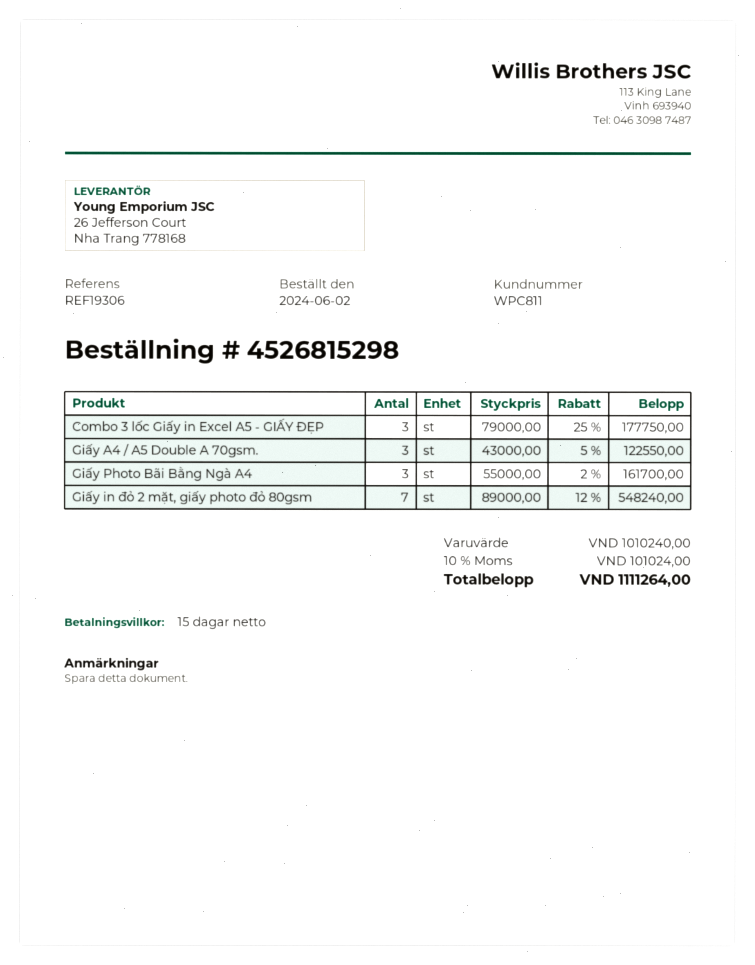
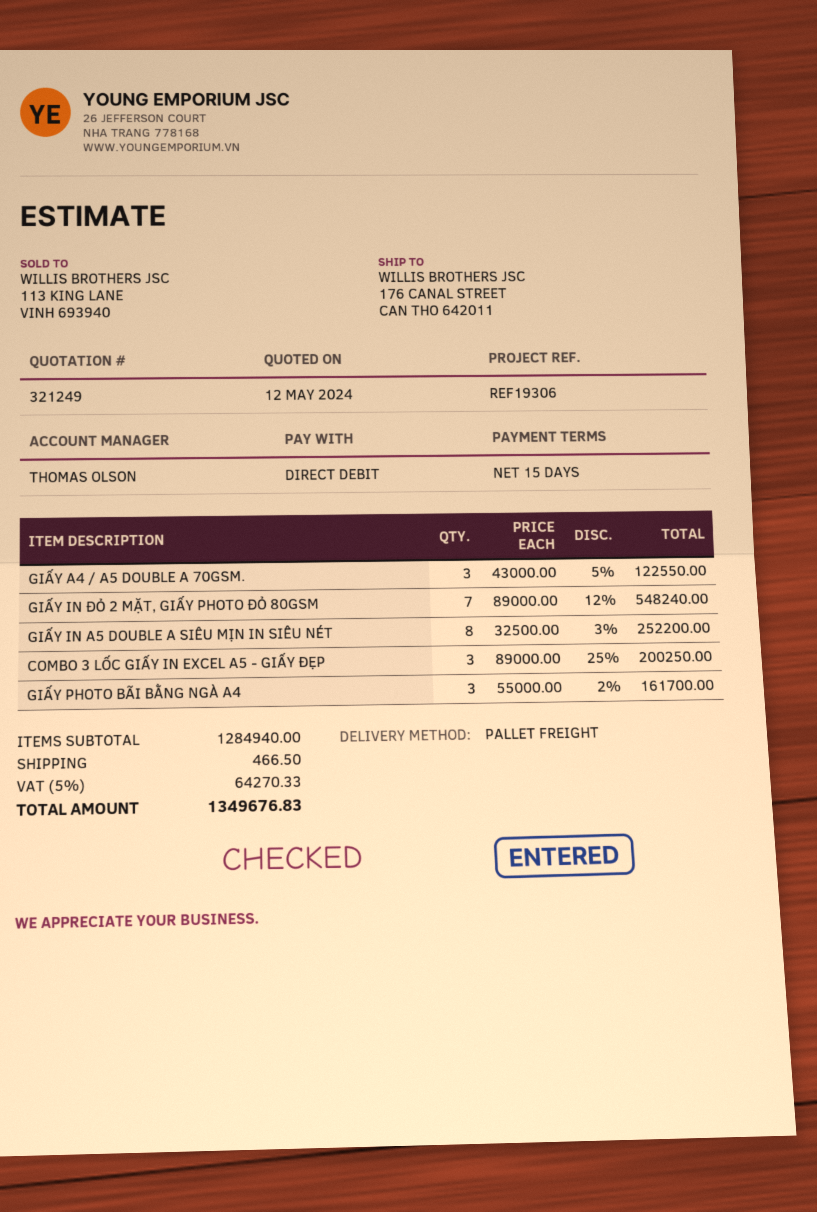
Combo 3 lốc Giấy in Excel A5 - GIẤY ĐẸP: 3 x 79000.00 - 25% = 177750.00 -> 3 x 89000.00 - 25% = 200250.00
GIẤY IN A5 DOUBLE A SIÊU MỊN IN SIÊU NÉT: none -> 8 x 32500.00 - 3% = 252200.00
subtotal: 1010240.00 -> 1284940.00
shipping: none -> 466.50
tax: 10% = 101024.00 -> 5% = 64270.33
total: 1111264.00 -> 1349676.83

